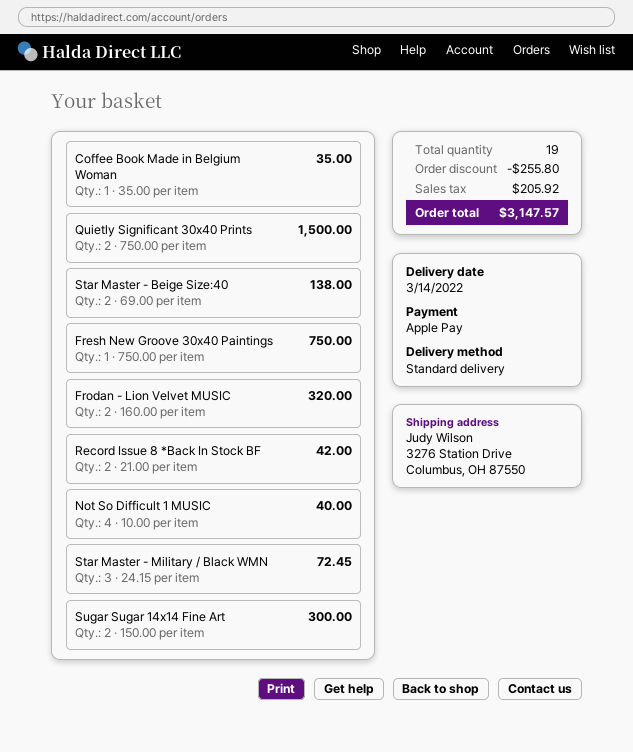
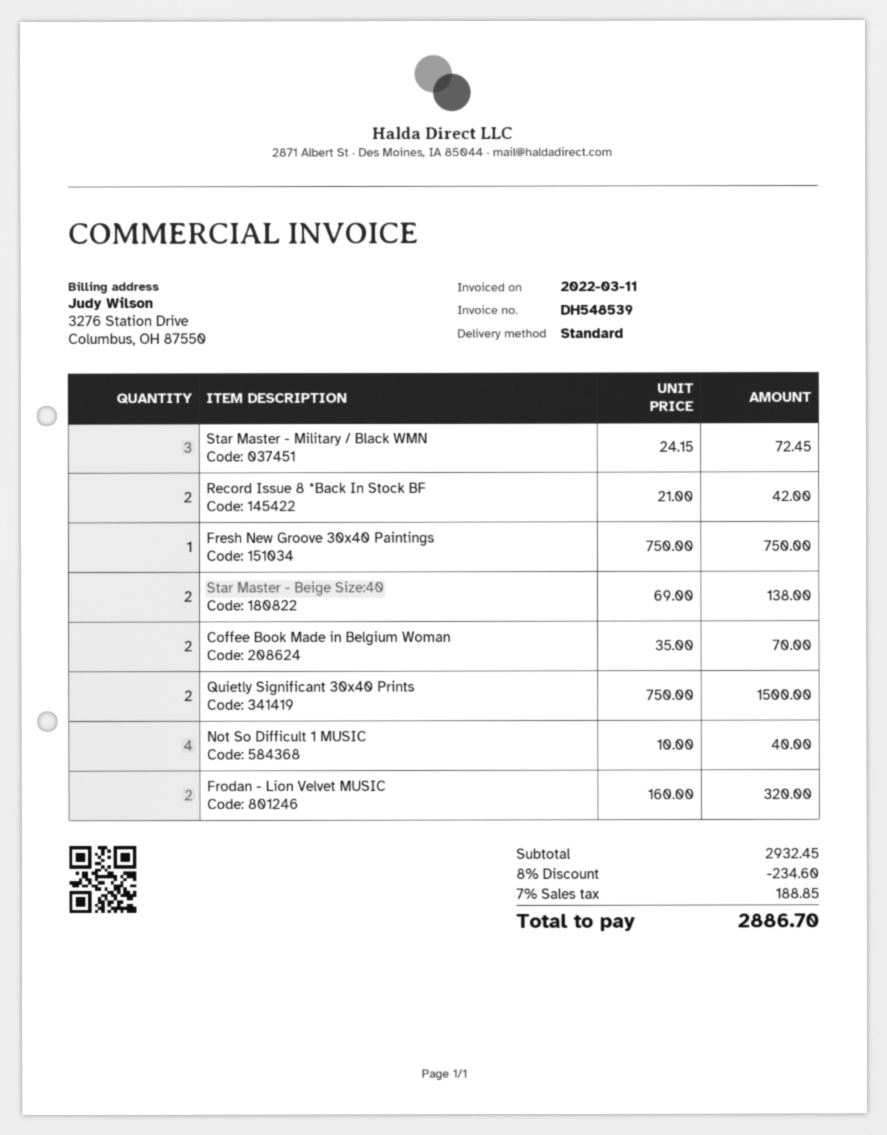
Coffee Book Made in Belgium Woman: 1 x 35.00 = 35.00 -> 2 x 35.00 = 70.00
Sugar Sugar 14x14 Fine Art: 2 x 150.00 = 300.00 -> none
discount: 255.80 -> 234.60
tax: 205.92 -> 188.85
total: 3147.57 -> 2886.70

